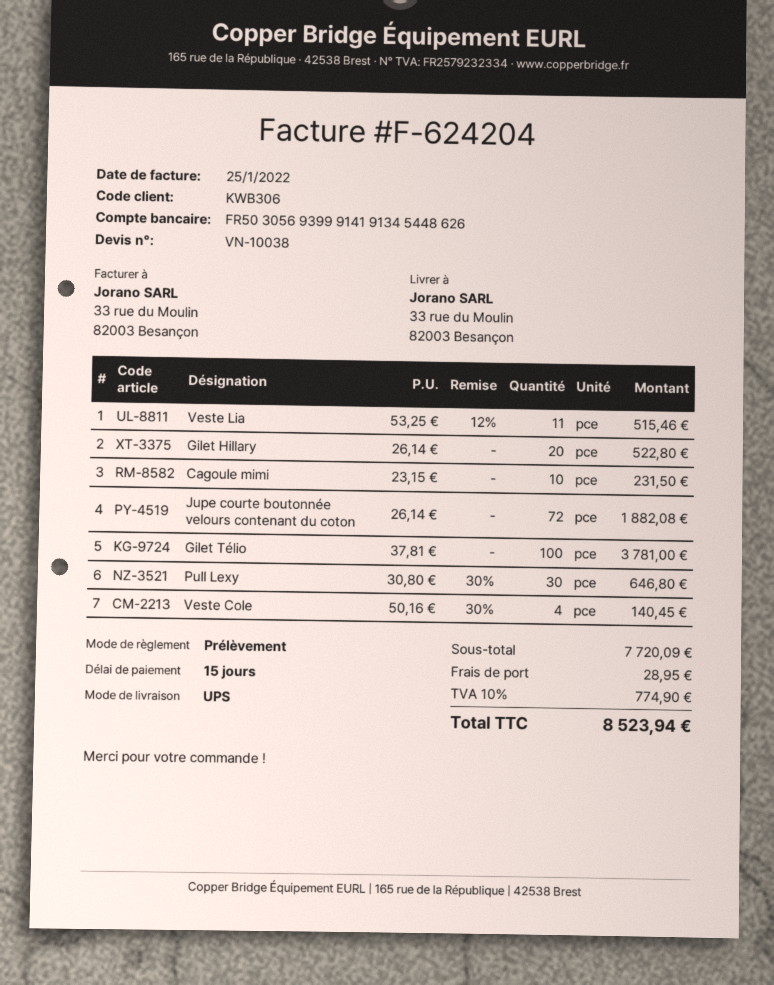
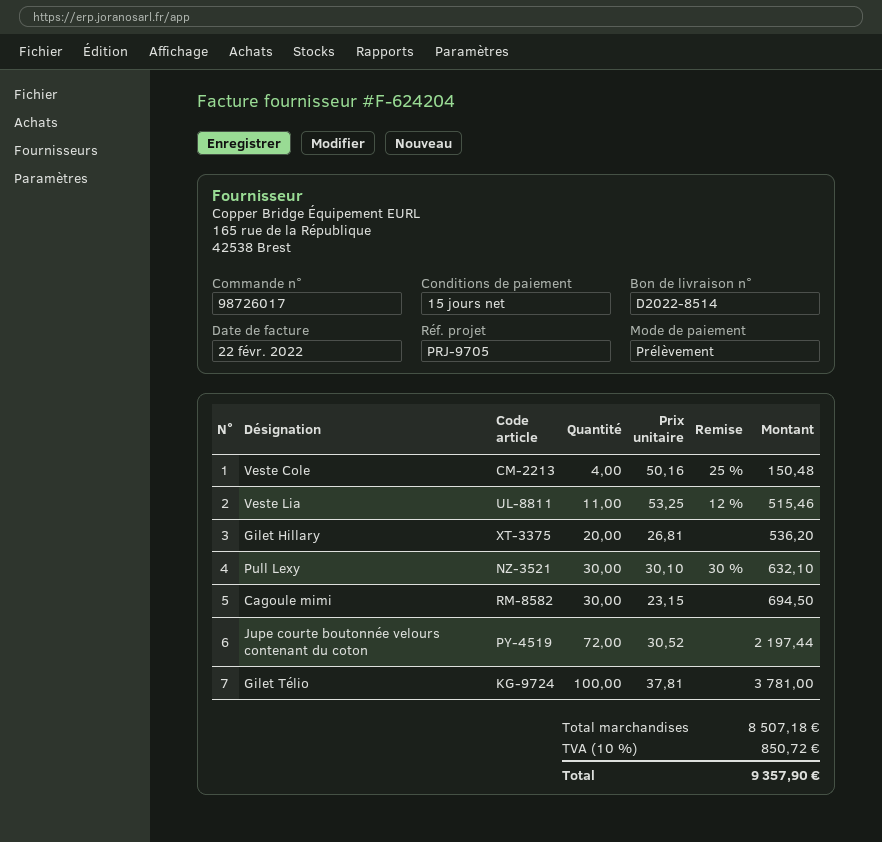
invoice date: 2022-01-25 -> 2022-02-22
Gilet Hillary: 20 x 26.14 = 522.80 -> 20 x 26.81 = 536.20
Cagoule mimi: 10 x 23.15 = 231.50 -> 30 x 23.15 = 694.50
Jupe courte boutonnée velours contenant du coton: 72 x 26.14 = 1882.08 -> 72 x 30.52 = 2197.44
Pull Lexy: 30 x 30.80 - 30% = 646.80 -> 30 x 30.10 - 30% = 632.10
Veste Cole: 4 x 50.16 - 30% = 140.45 -> 4 x 50.16 - 25% = 150.48
subtotal: 7720.09 -> 8507.18
shipping: 28.95 -> none
tax: 10% = 774.90 -> 10% = 850.72
total: 8523.94 -> 9357.90

